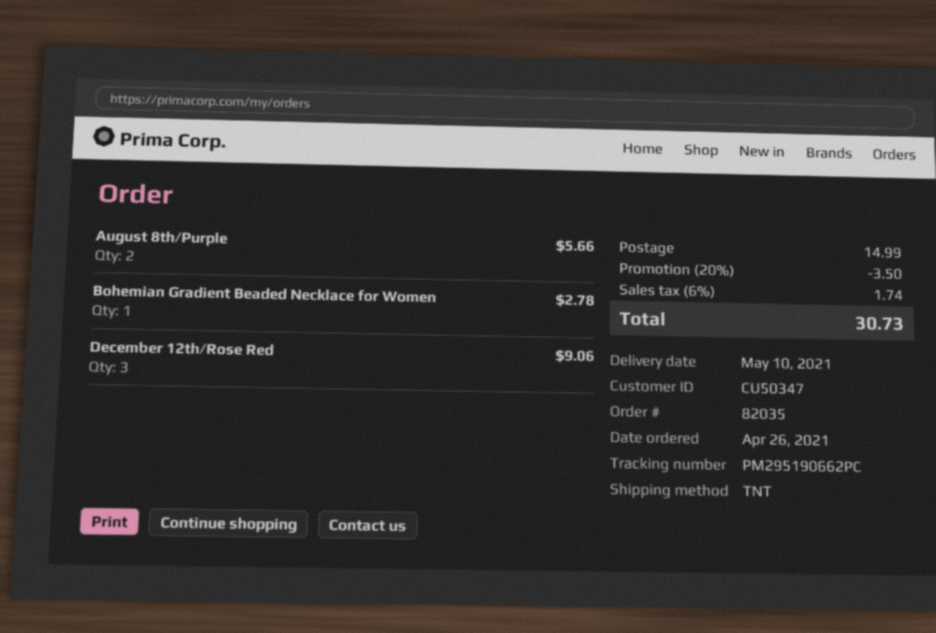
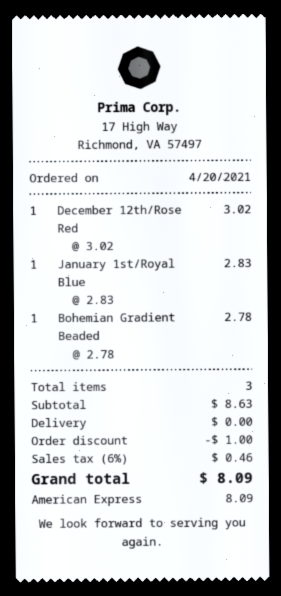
order date: 2021-04-26 -> 2021-04-20
August 8th/Purple: 2 for 5.66 -> none
December 12th/Rose Red: 3 for 9.06 -> 1 for 3.02
January 1st/Royal Blue: none -> 1 for 2.83
discount: 3.50 -> 1.00
shipping: 14.99 -> 0.00
tax: 6% = 1.74 -> 6% = 0.46
total: 30.73 -> 8.09

